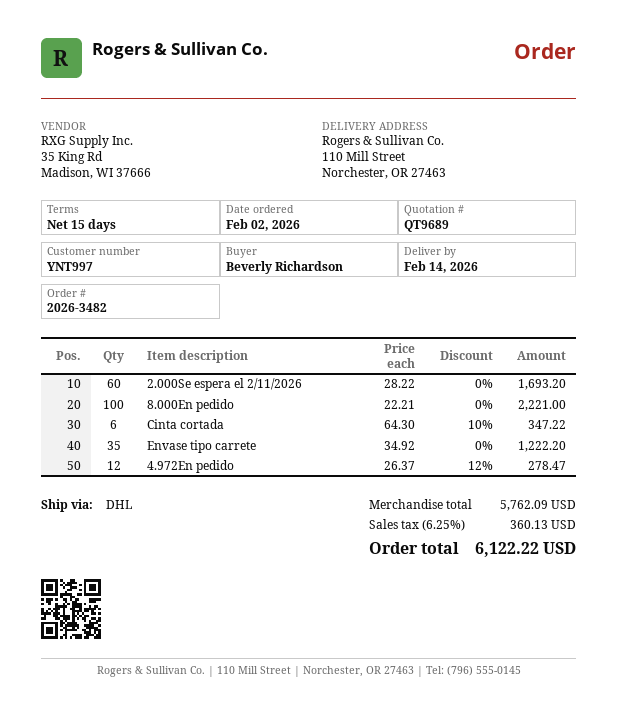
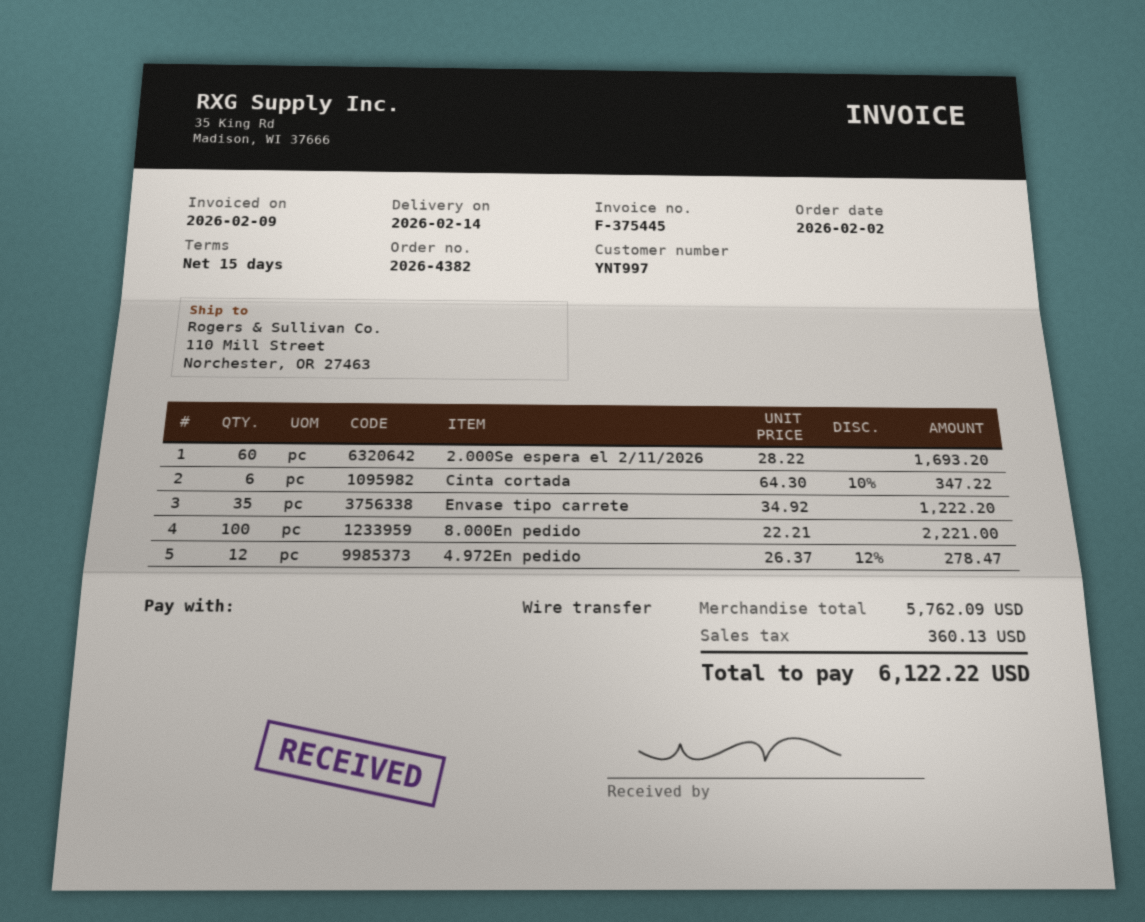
order number: 2026-3482 -> 2026-4382

